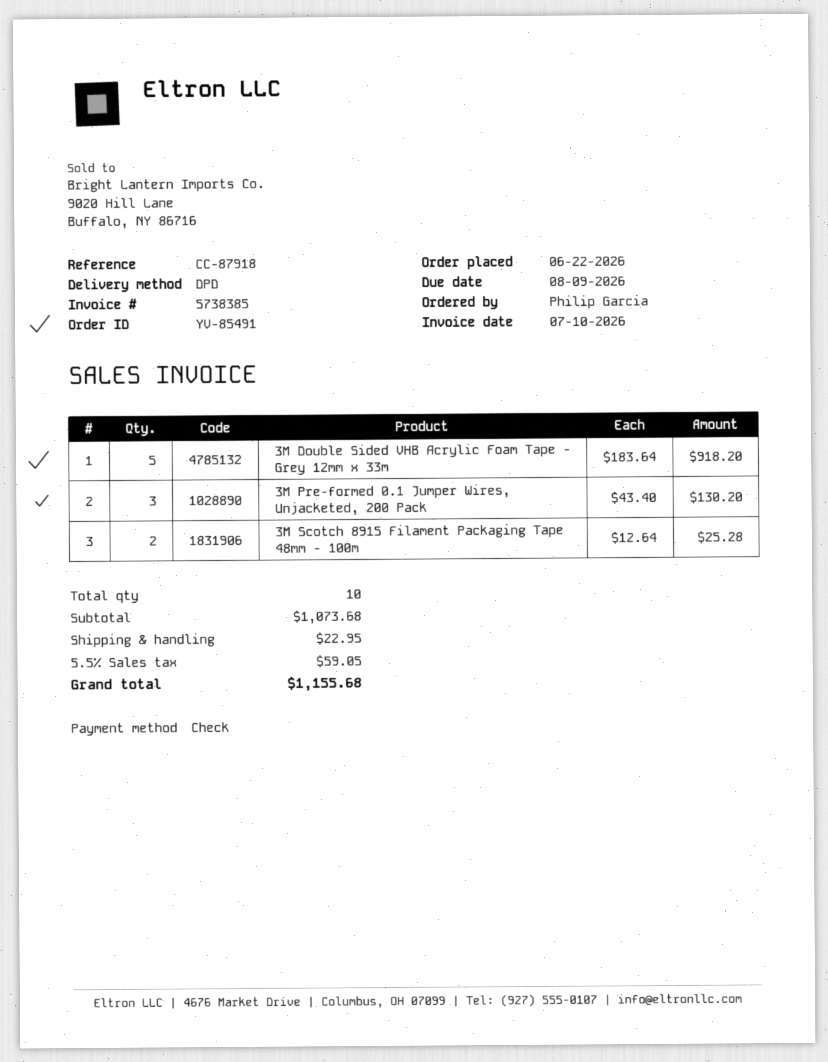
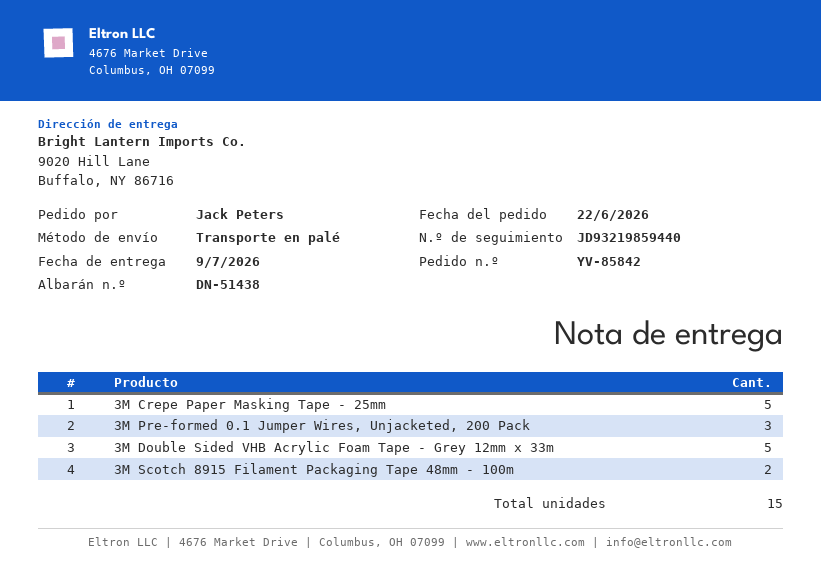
order number: YV-85491 -> YV-85842
ordered by: Philip Garcia -> Jack Peters
shipping method: DPD -> pallet freight
3M Crepe Paper Masking Tape - 25mm: none -> 5
total quantity: 10 -> 15

